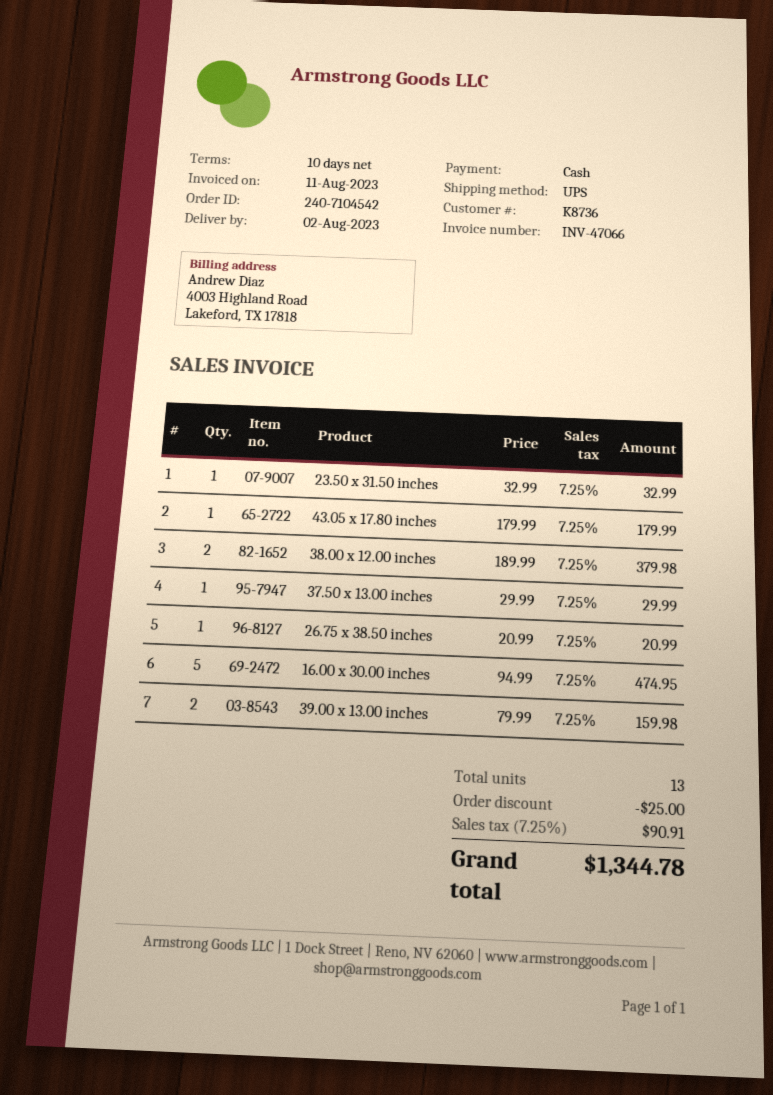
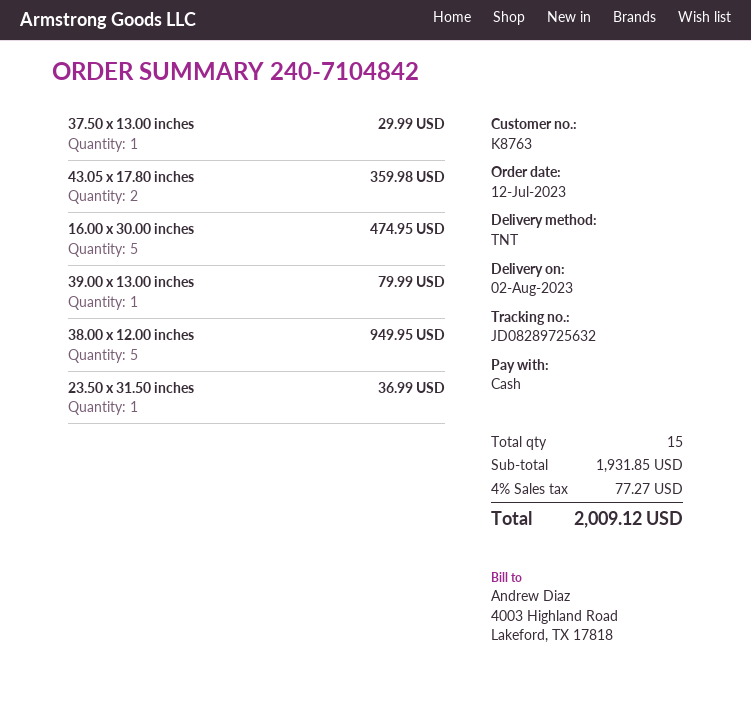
order number: 240-7104542 -> 240-7104842
customer number: K8736 -> K8763
shipping method: UPS -> TNT
23.50 x 31.50 inches: 1 for 32.99 -> 1 for 36.99
43.05 x 17.80 inches: 1 for 179.99 -> 2 for 359.98
38.00 x 12.00 inches: 2 for 379.98 -> 5 for 949.95
26.75 x 38.50 inches: 1 for 20.99 -> none
39.00 x 13.00 inches: 2 for 159.98 -> 1 for 79.99
total quantity: 13 -> 15
discount: 25.00 -> none
tax: 7.25% = 90.91 -> 4% = 77.27
total: 1344.78 -> 2009.12

